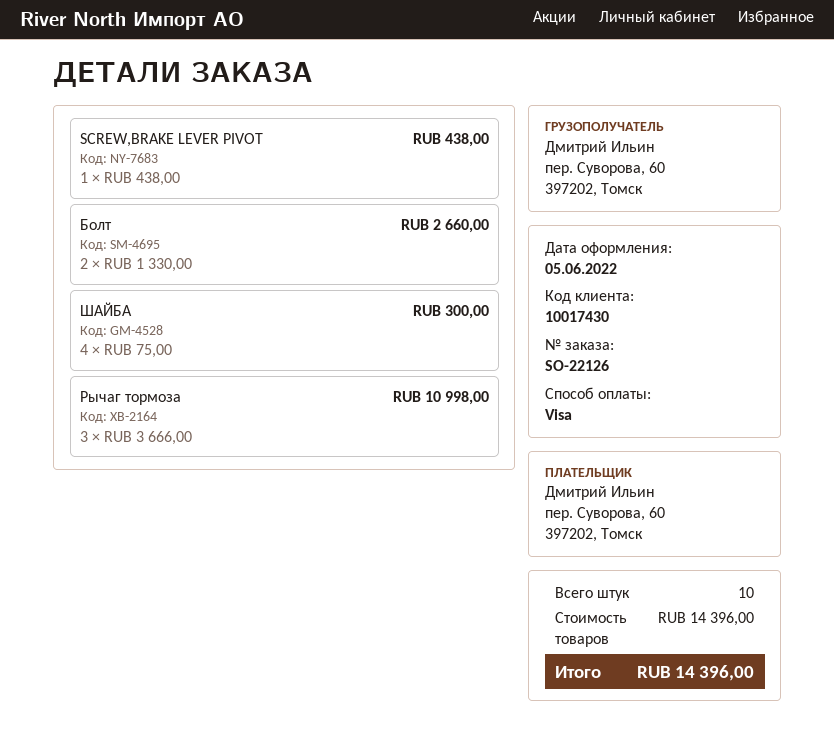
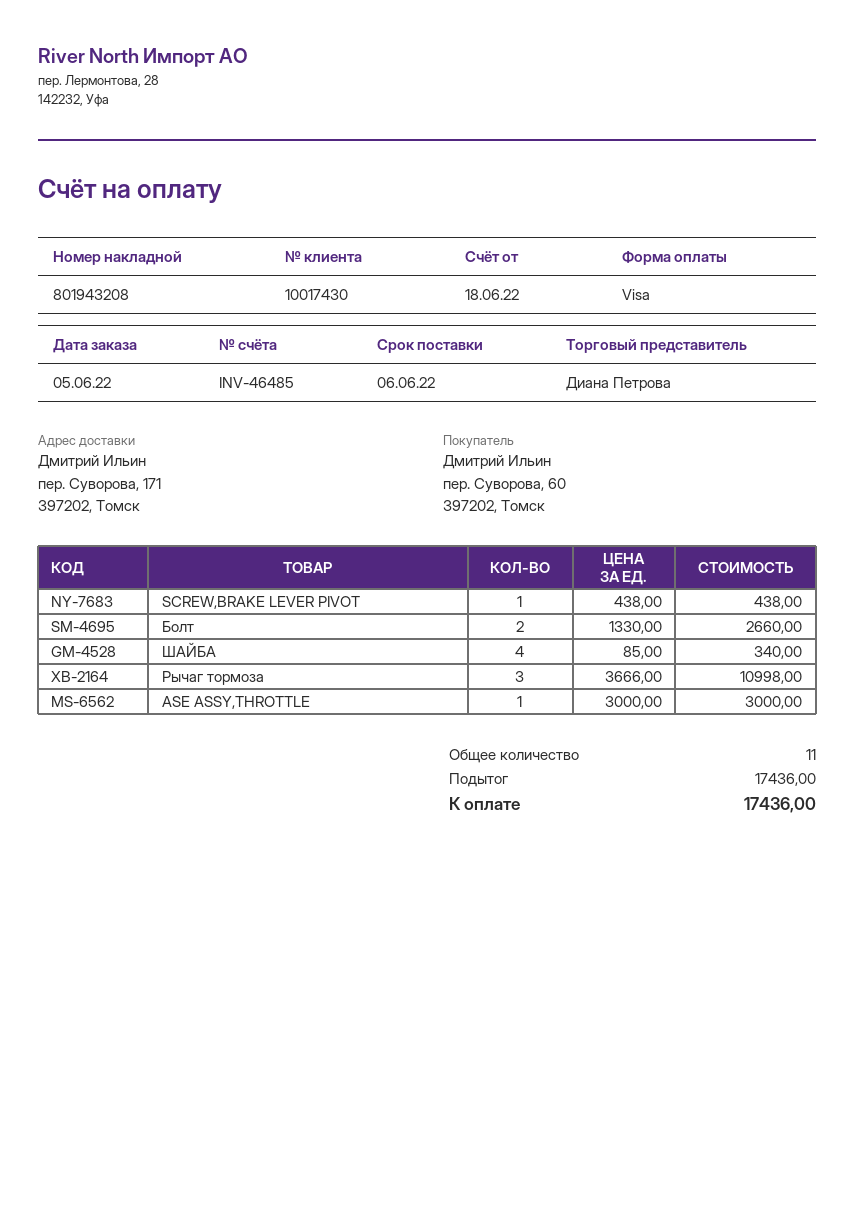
ship to: пер. Суворова, 60, 397202, Томск -> пер. Суворова, 171, 397202, Томск
ШАЙБА: 4 x 75.00 = 300.00 -> 4 x 85.00 = 340.00
ASE ASSY,THROTTLE: none -> 1 x 3000.00 = 3000.00
total quantity: 10 -> 11
subtotal: 14396.00 -> 17436.00
total: 14396.00 -> 17436.00

